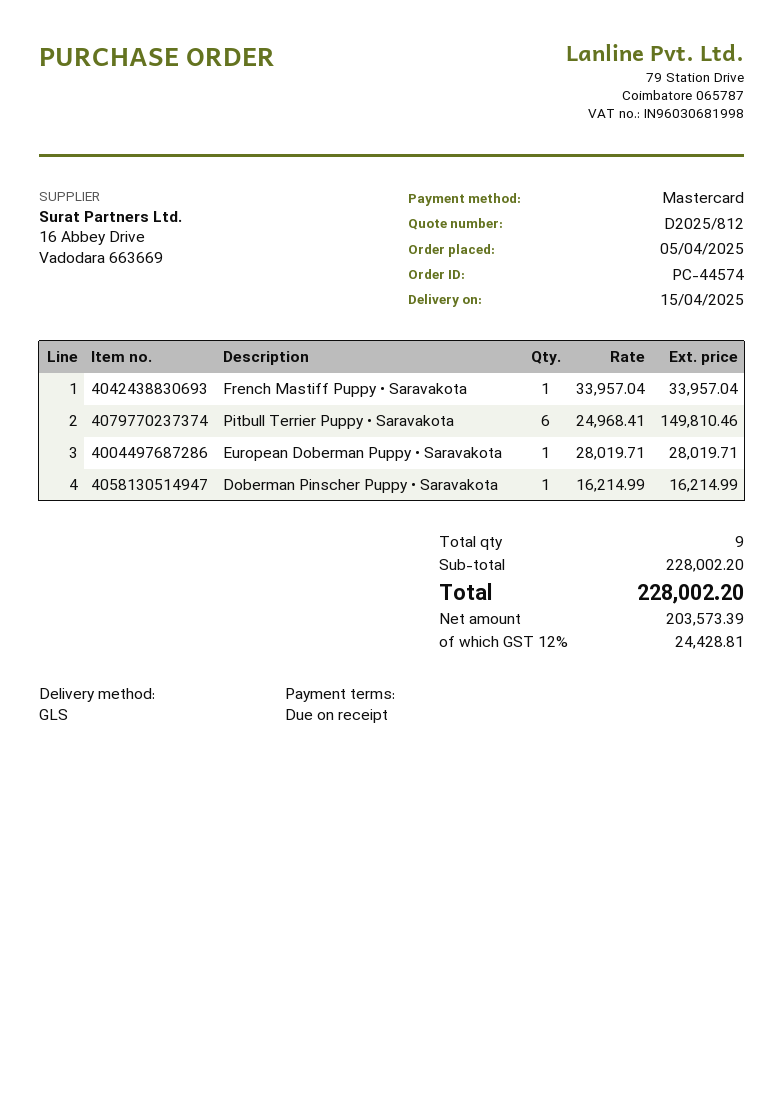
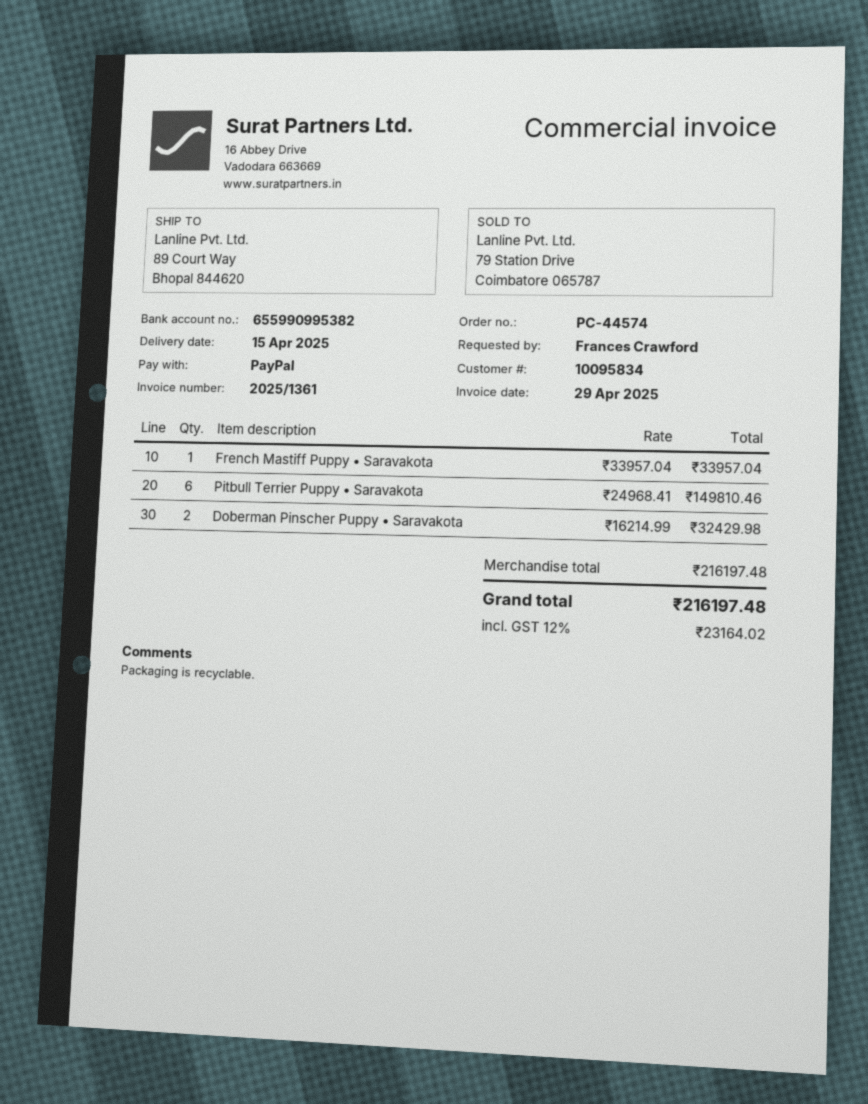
payment method: Mastercard -> PayPal
European Doberman Puppy • Saravakota: 1 x 28019.71 = 28019.71 -> none
Doberman Pinscher Puppy • Saravakota: 1 x 16214.99 = 16214.99 -> 2 x 16214.99 = 32429.98
subtotal: 228002.20 -> 216197.48
tax: 12% = 24428.81 -> 12% = 23164.02
total: 228002.20 -> 216197.48

